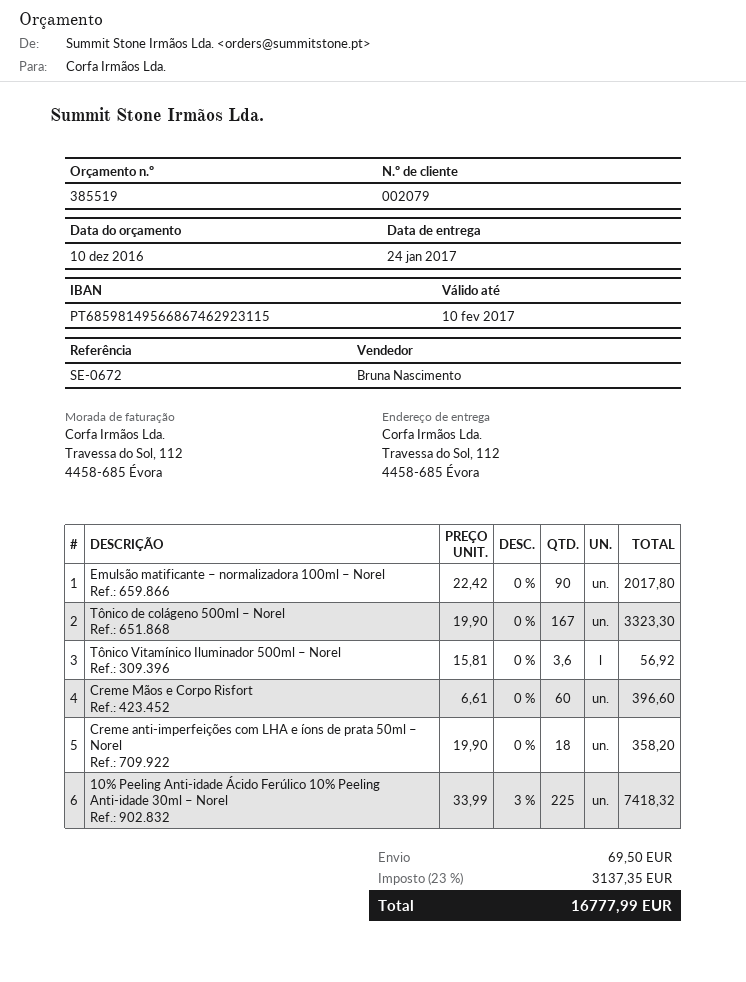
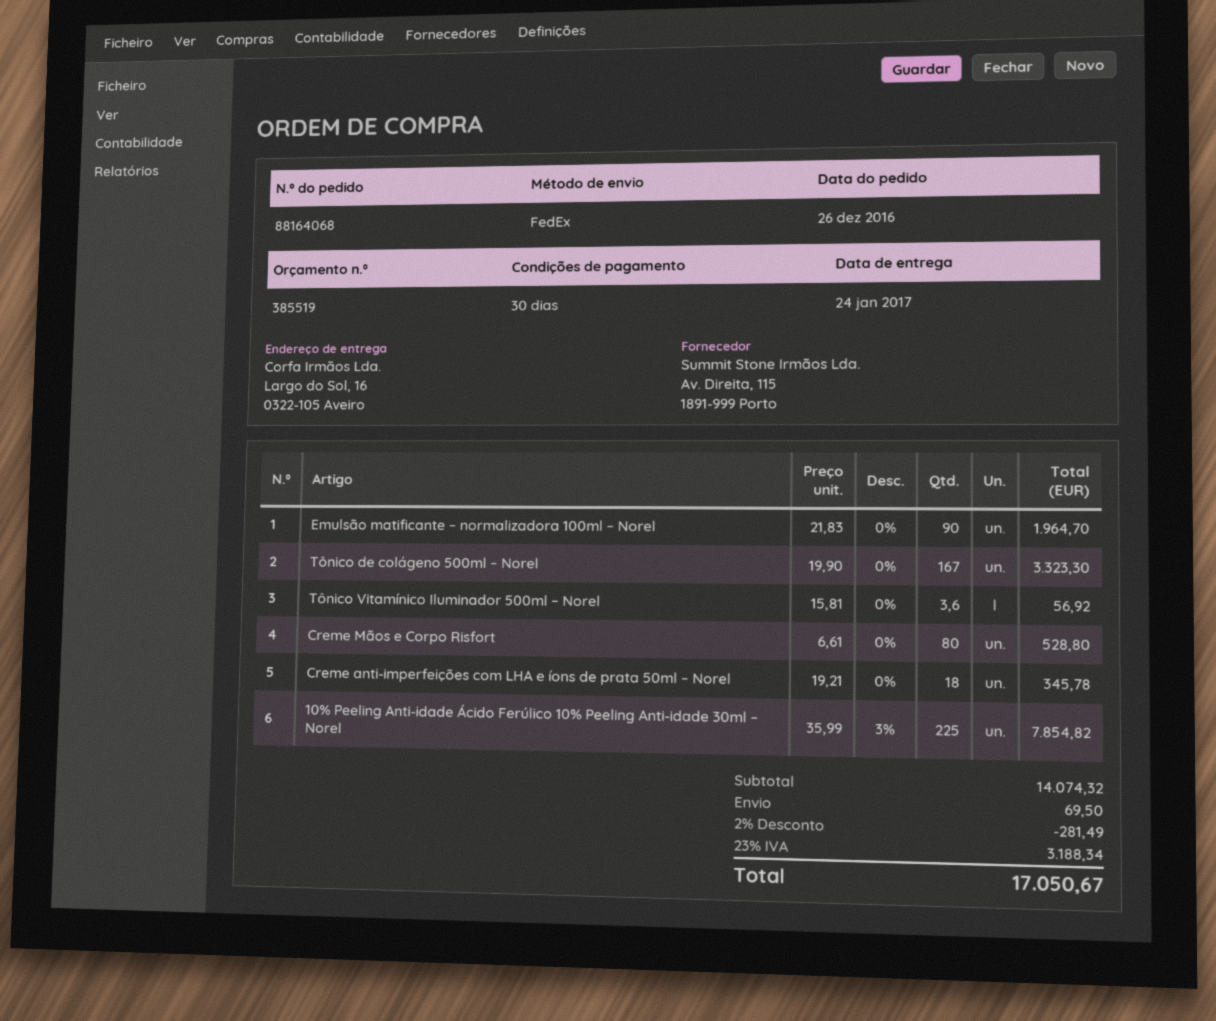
ship to: Travessa do Sol, 112, 4458-685 Évora -> Largo do Sol, 16, 0322-105 Aveiro
Emulsão matificante – normalizadora 100ml – Norel: 90 x 22.42 = 2017.80 -> 90 x 21.83 = 1964.70
Creme Mãos e Corpo Risfort: 60 x 6.61 = 396.60 -> 80 x 6.61 = 528.80
Creme anti-imperfeições com LHA e íons de prata 50ml – Norel: 18 x 19.90 = 358.20 -> 18 x 19.21 = 345.78
10% Peeling Anti-idade Ácido Ferúlico 10% Peeling Anti-idade 30ml – Norel: 225 x 33.99 - 3% = 7418.32 -> 225 x 35.99 - 3% = 7854.82
discount: none -> 2% = 281.49
tax: 23% = 3137.35 -> 23% = 3188.34
total: 16777.99 -> 17050.67

